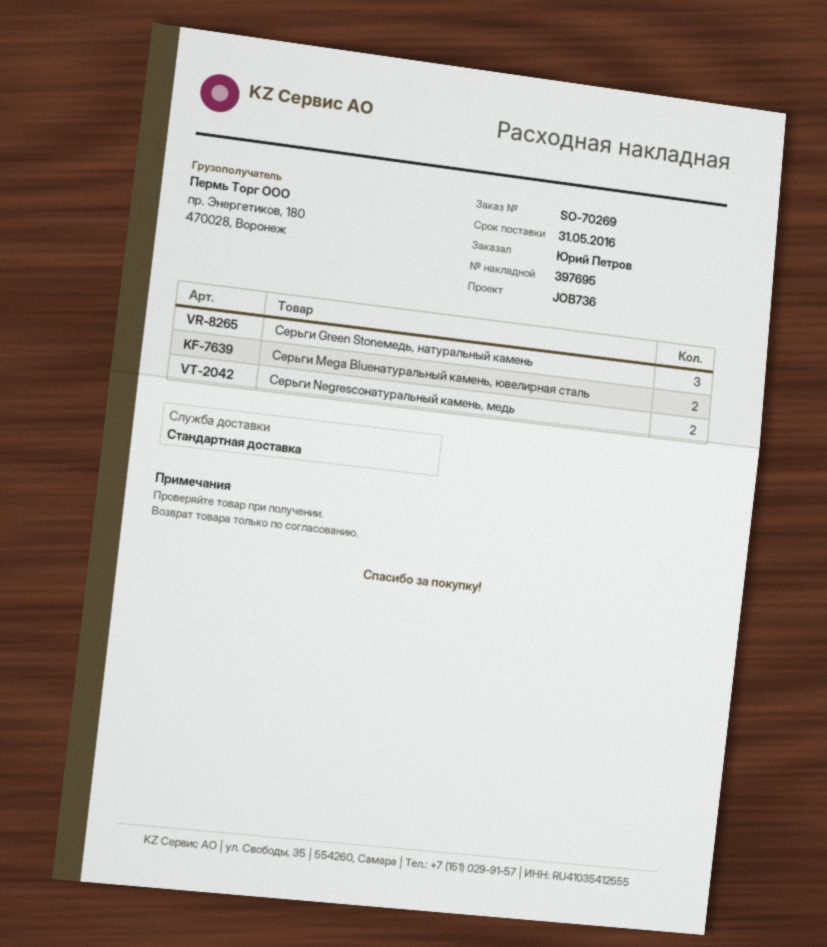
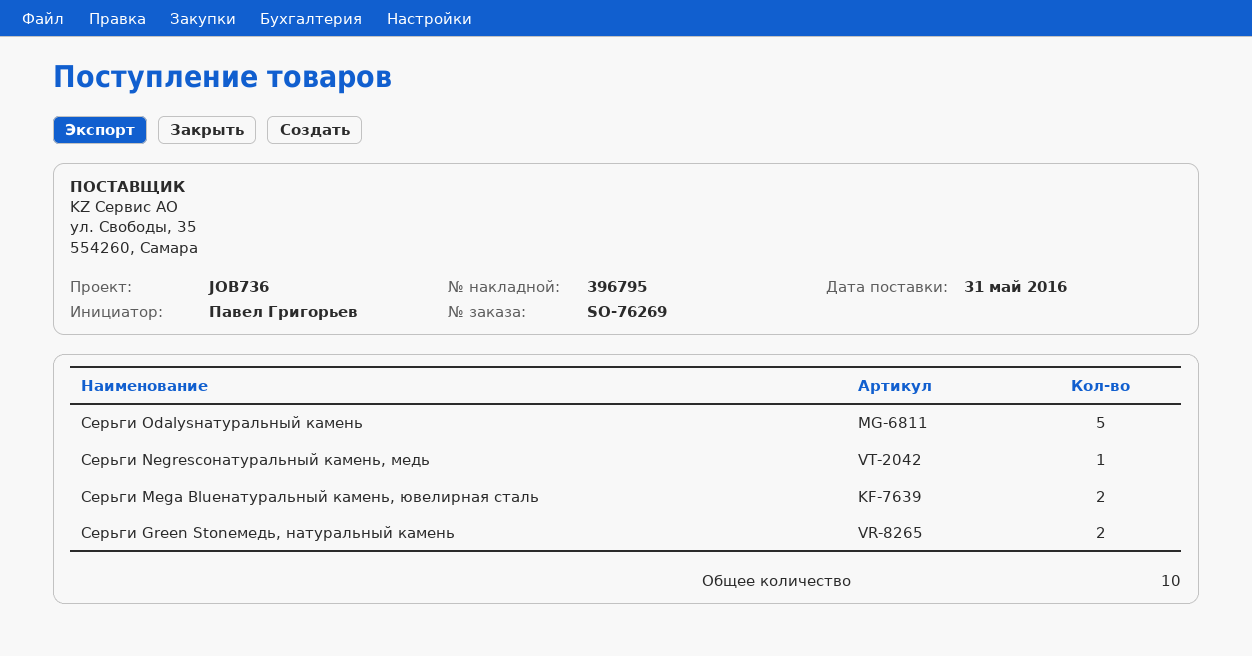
order number: SO-70269 -> SO-76269
delivery note number: 397695 -> 396795
ordered by: Юрий Петров -> Павел Григорьев
Серьги Green Stoneмедь, натуральный камень: 3 -> 2
Серьги Negrescoнатуральный камень, медь: 2 -> 1
Серьги Odalysнатуральный камень: none -> 5

